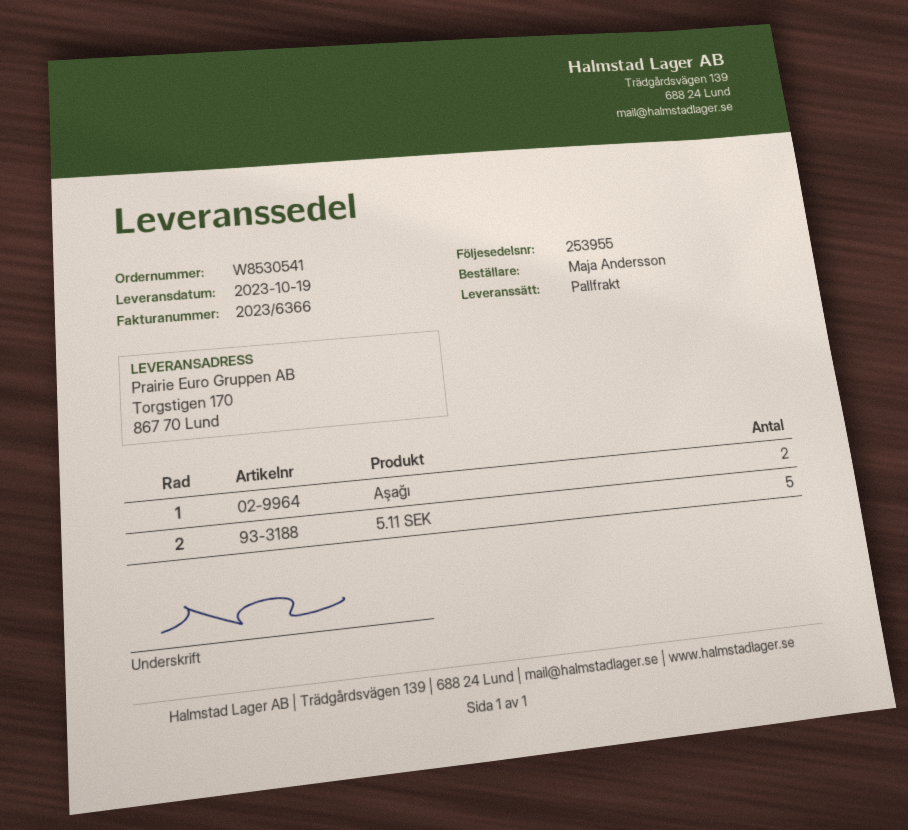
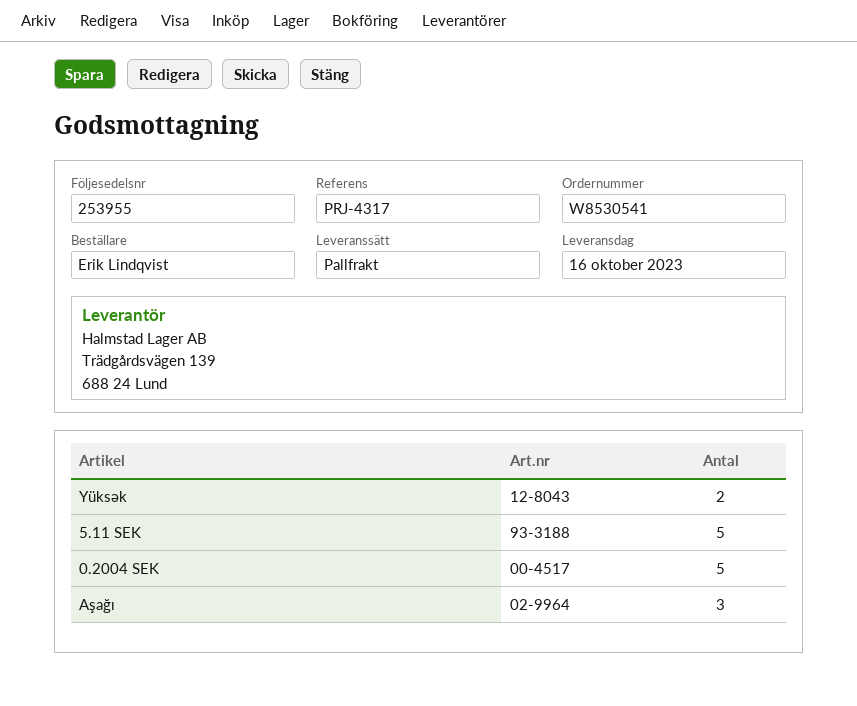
delivery date: 2023-10-19 -> 2023-10-16
ordered by: Maja Andersson -> Erik Lindqvist
Aşağı: 2 -> 3
Yüksək: none -> 2
0.2004 SEK: none -> 5

